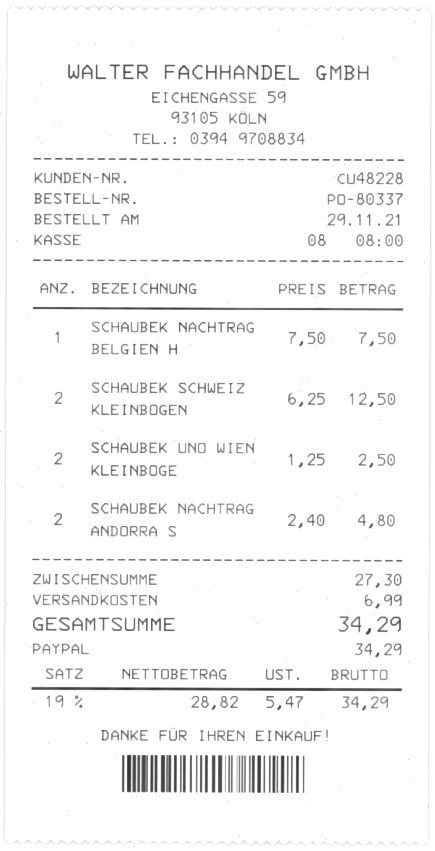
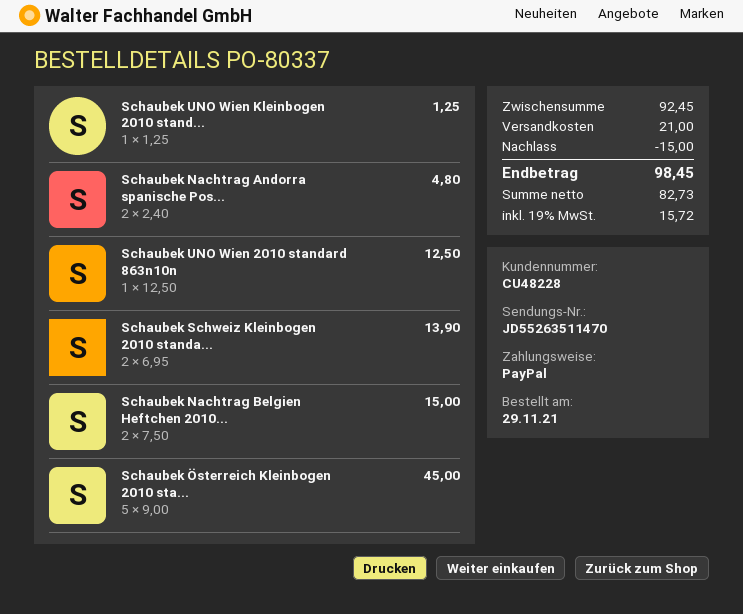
SCHAUBEK NACHTRAG BELGIEN H: 1 x 7.50 = 7.50 -> 2 x 7.50 = 15.00
SCHAUBEK SCHWEIZ KLEINBOGEN: 2 x 6.25 = 12.50 -> 2 x 6.95 = 13.90
SCHAUBEK UNO WIEN KLEINBOGE: 2 x 1.25 = 2.50 -> 1 x 1.25 = 1.25
Schaubek UNO Wien 2010 standard 863n10n: none -> 1 x 12.50 = 12.50
Schaubek Österreich Kleinbogen 2010 sta...: none -> 5 x 9.00 = 45.00
subtotal: 27.30 -> 92.45
discount: none -> 15.00
shipping: 6.99 -> 21.00
net: 28.82 -> 82.73
tax: 19% = 5.47 -> 19% = 15.72
total: 34.29 -> 98.45

